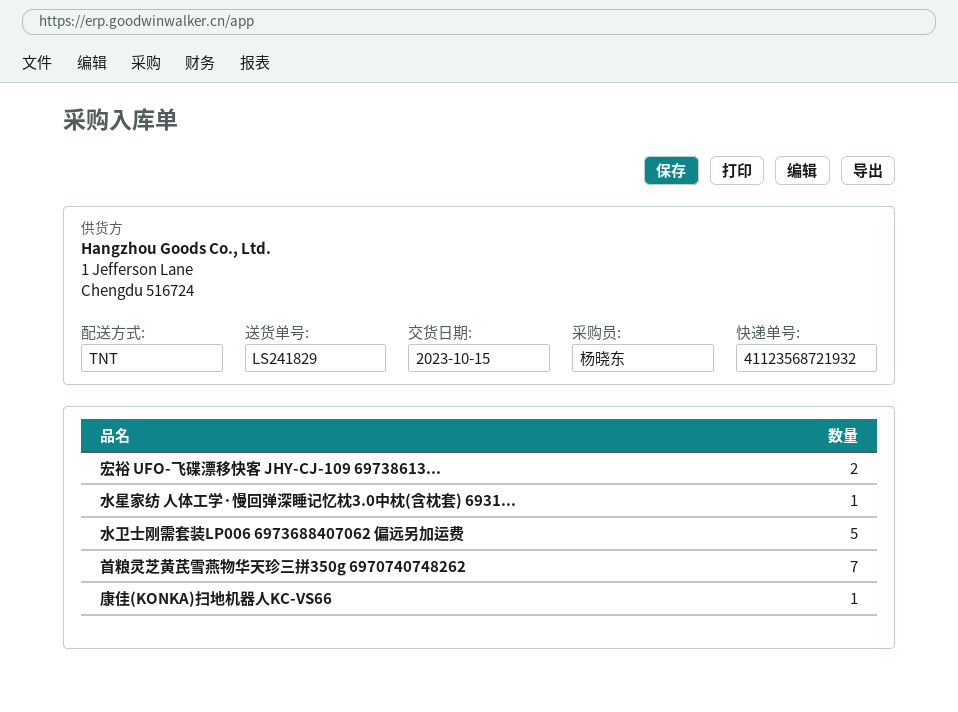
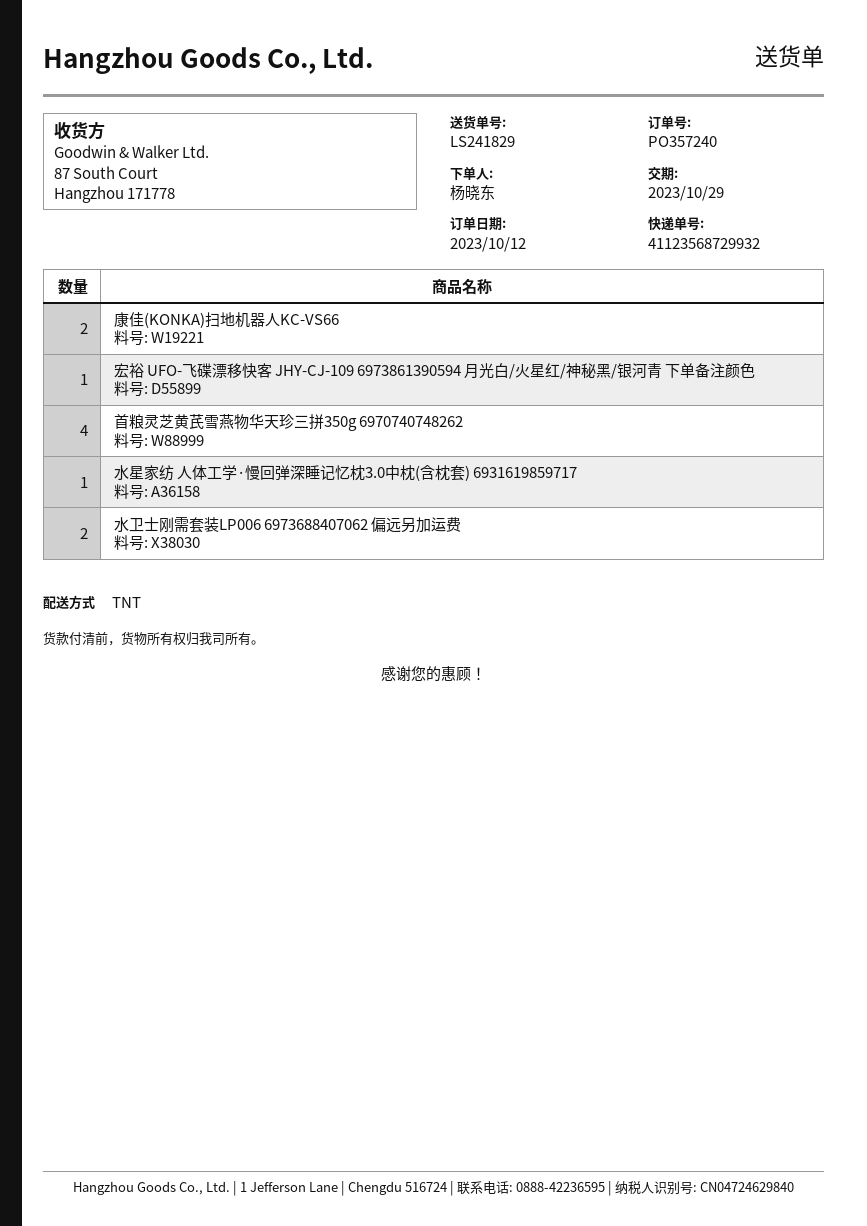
delivery date: 2023-10-15 -> 2023-10-29
tracking number: 41123568721932 -> 41123568729932
宏裕 UFO-飞碟漂移快客 JHY-CJ-109 69738613...: 2 -> 1
水卫士刚需套装LP006 6973688407062 偏远另加运费: 5 -> 2
首粮灵芝黄芪雪燕物华天珍三拼350g 6970740748262: 7 -> 4
康佳(KONKA)扫地机器人KC-VS66: 1 -> 2

